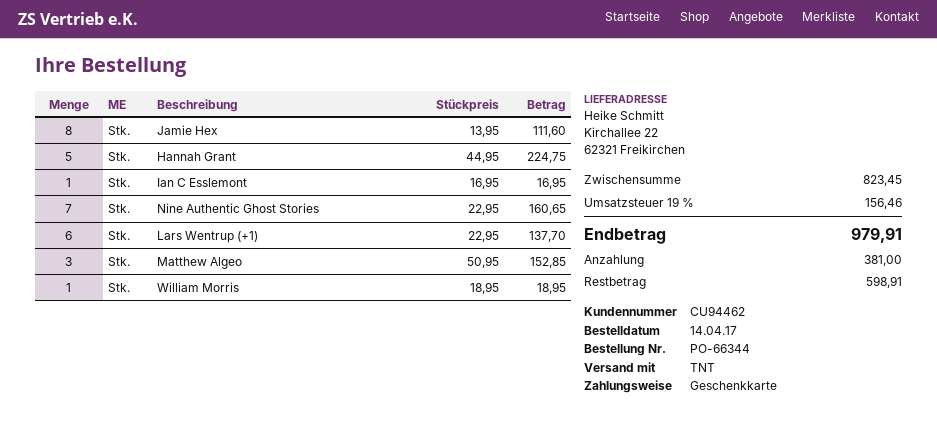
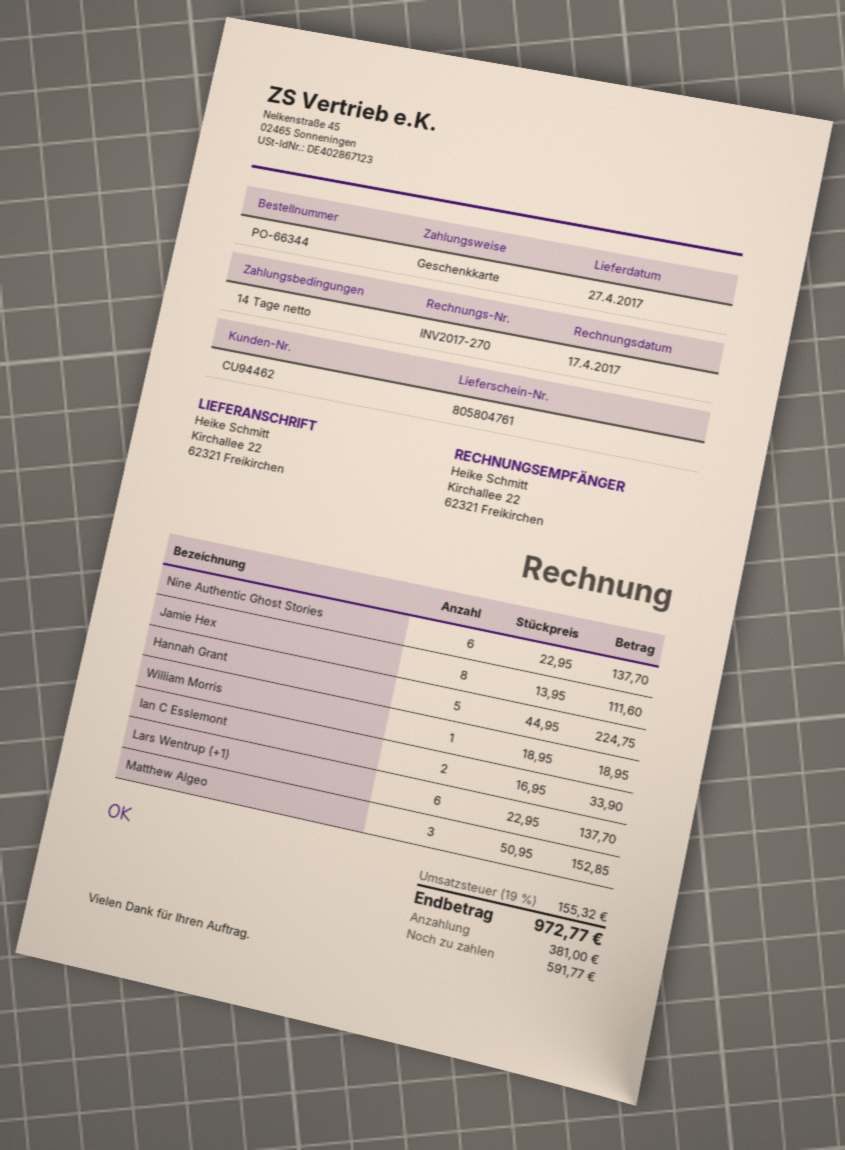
Ian C Esslemont: 1 x 16.95 = 16.95 -> 2 x 16.95 = 33.90
Nine Authentic Ghost Stories: 7 x 22.95 = 160.65 -> 6 x 22.95 = 137.70
tax: 19% = 156.46 -> 19% = 155.32
total: 979.91 -> 972.77
balance: 598.91 -> 591.77

